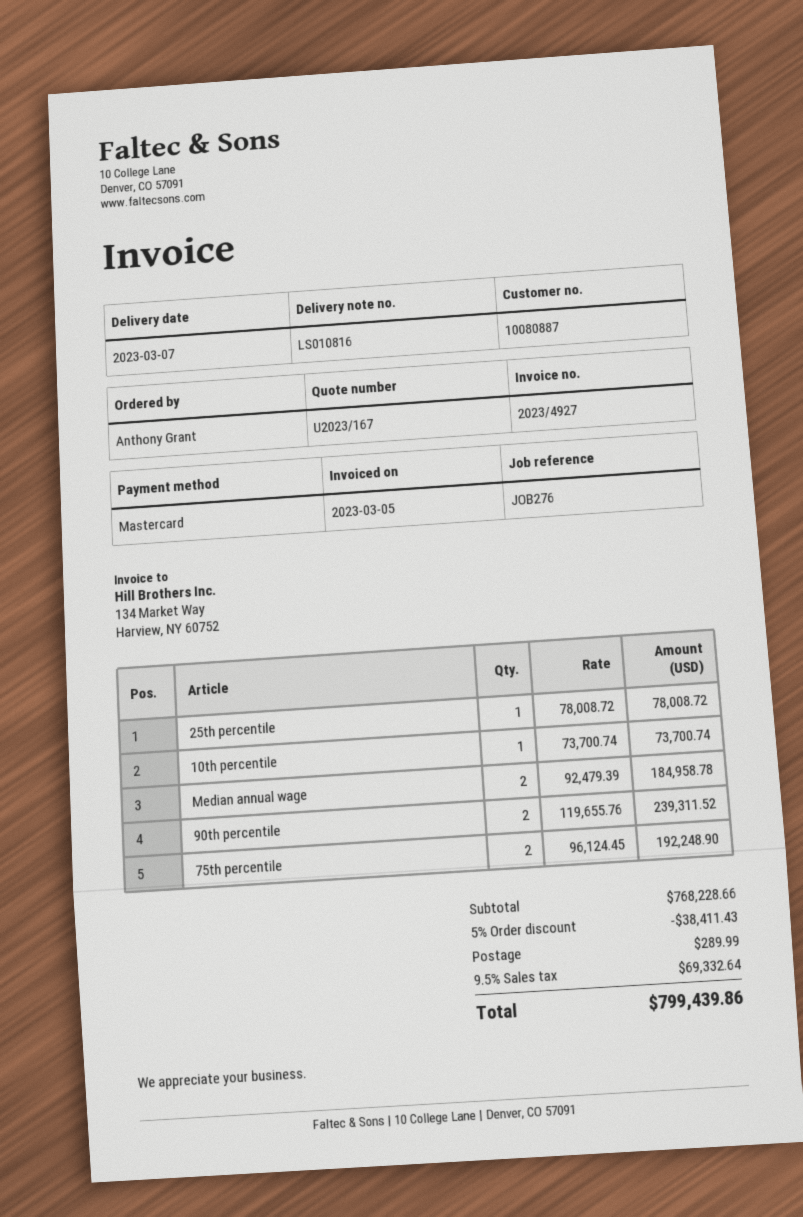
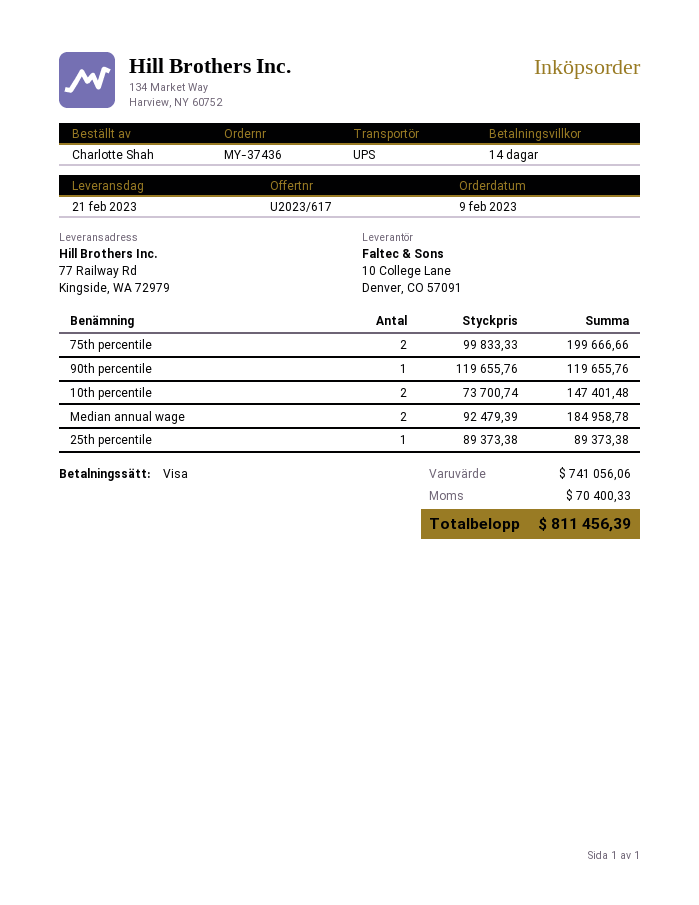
quote number: U2023/167 -> U2023/617
delivery date: 2023-03-07 -> 2023-02-21
ordered by: Anthony Grant -> Charlotte Shah
payment method: Mastercard -> Visa
25th percentile: 1 x 78008.72 = 78008.72 -> 1 x 89373.38 = 89373.38
10th percentile: 1 x 73700.74 = 73700.74 -> 2 x 73700.74 = 147401.48
90th percentile: 2 x 119655.76 = 239311.52 -> 1 x 119655.76 = 119655.76
75th percentile: 2 x 96124.45 = 192248.90 -> 2 x 99833.33 = 199666.66
subtotal: 768228.66 -> 741056.06
discount: 5% = 38411.43 -> none
shipping: 289.99 -> none
tax: 69332.64 -> 70400.33
total: 799439.86 -> 811456.39

